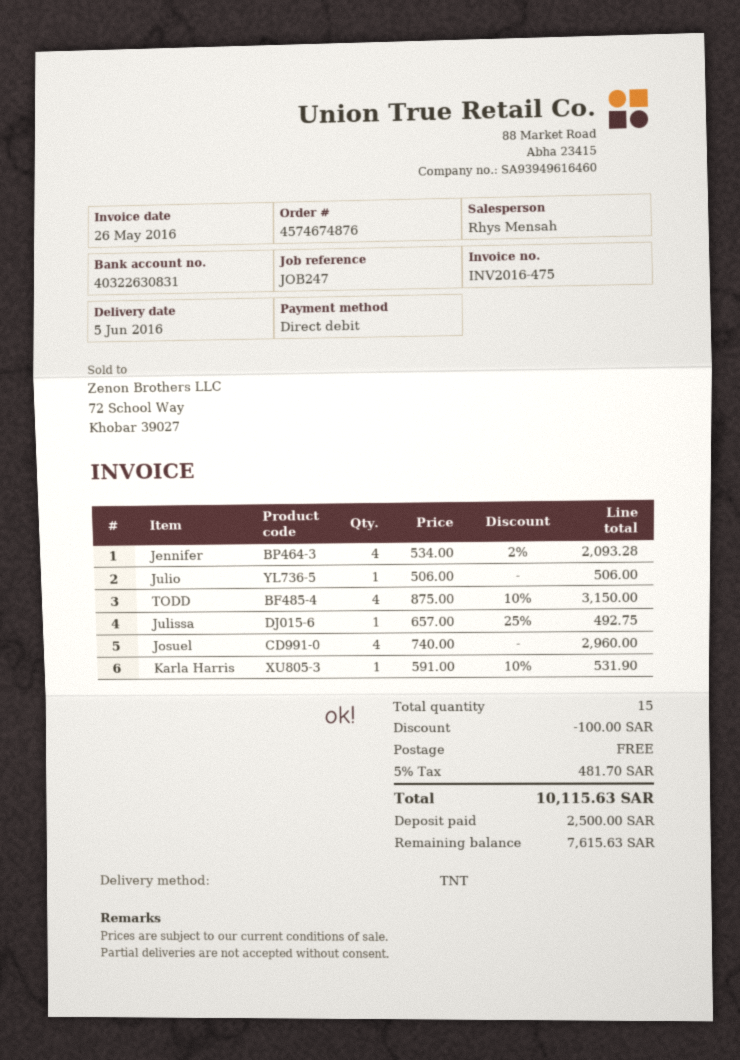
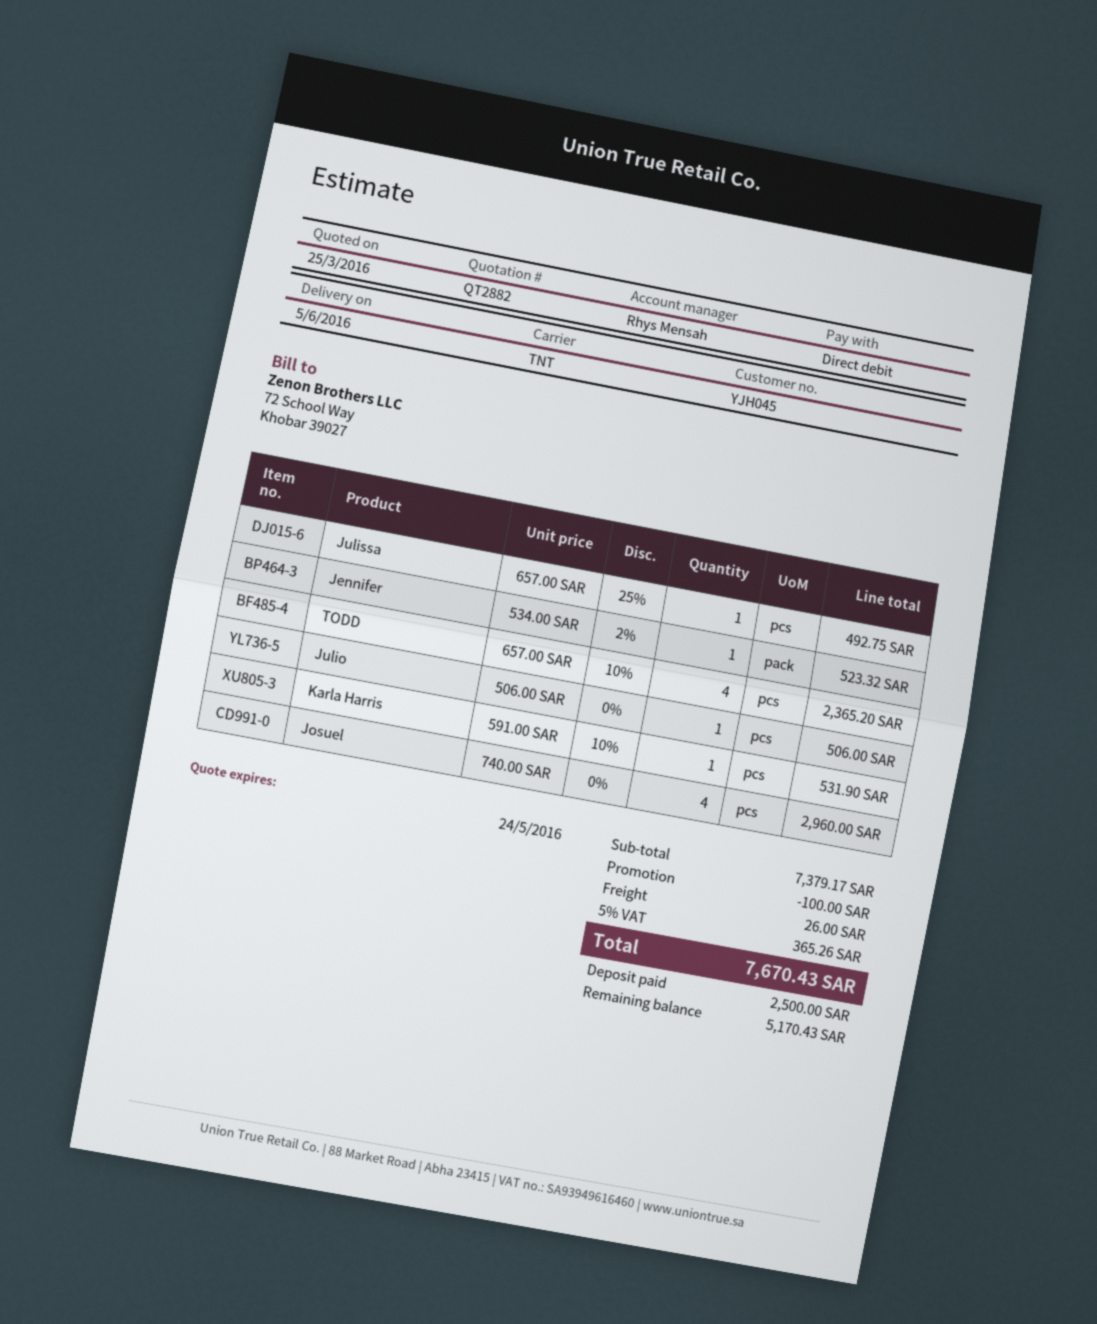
Jennifer: 4 x 534.00 - 2% = 2093.28 -> 1 x 534.00 - 2% = 523.32
TODD: 4 x 875.00 - 10% = 3150.00 -> 4 x 657.00 - 10% = 2365.20
shipping: 0.00 -> 26.00
tax: 5% = 481.70 -> 5% = 365.26
total: 10115.63 -> 7670.43
balance: 7615.63 -> 5170.43

